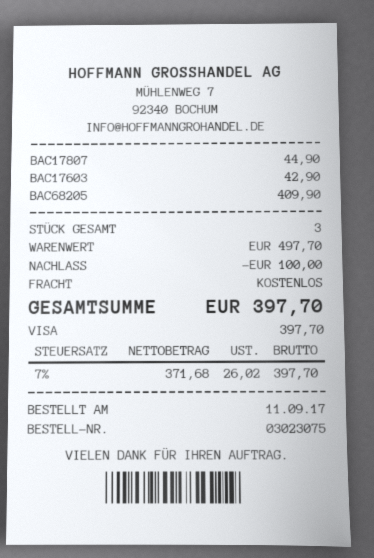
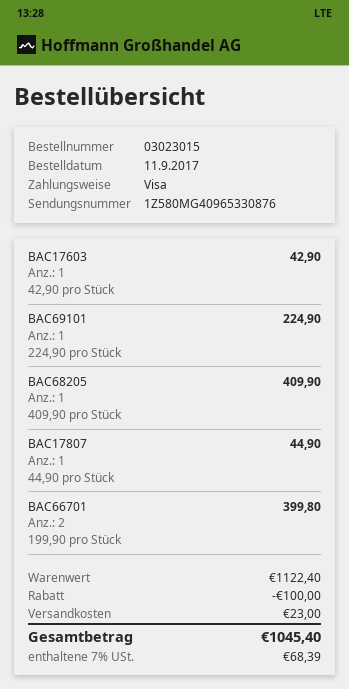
order number: 03023075 -> 03023015
BAC69101: none -> 1 x 224.90 = 224.90
BAC66701: none -> 2 x 199.90 = 399.80
subtotal: 497.70 -> 1122.40
shipping: 0.00 -> 23.00
tax: 7% = 26.02 -> 7% = 68.39
total: 397.70 -> 1045.40

